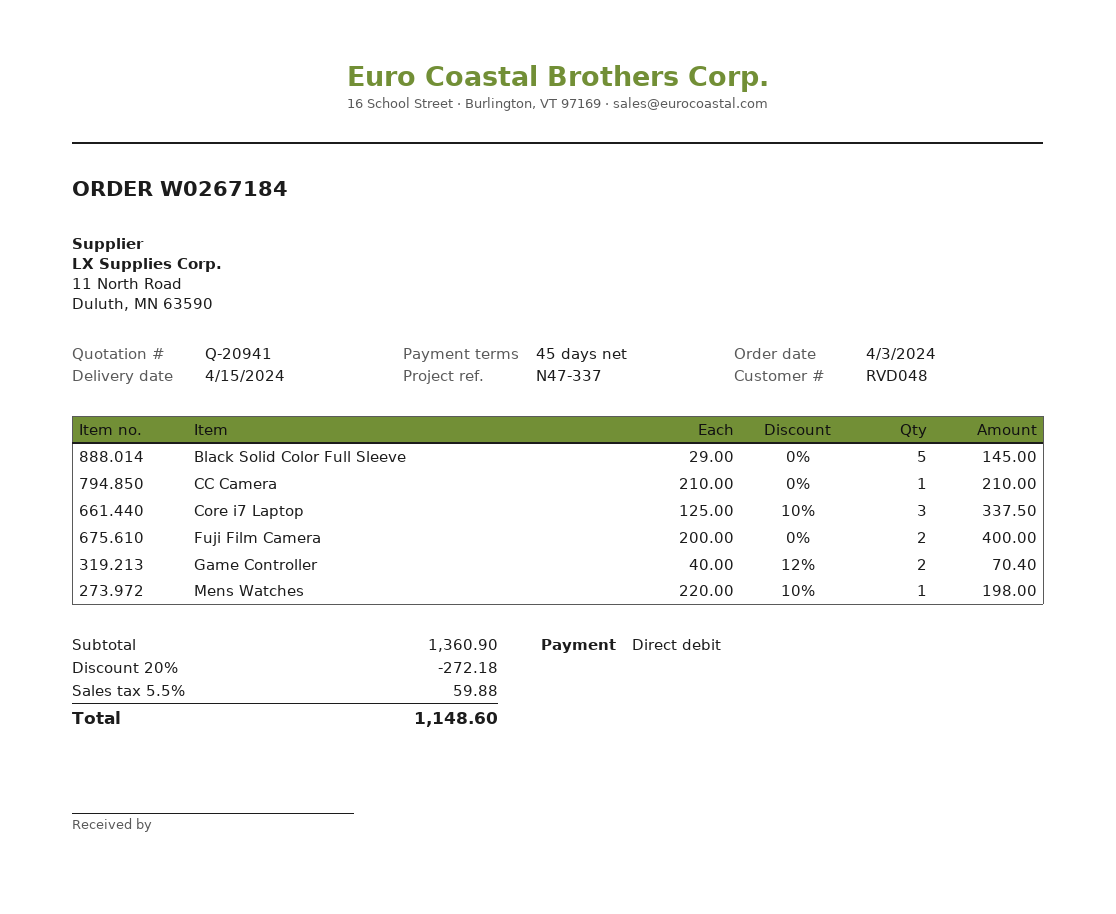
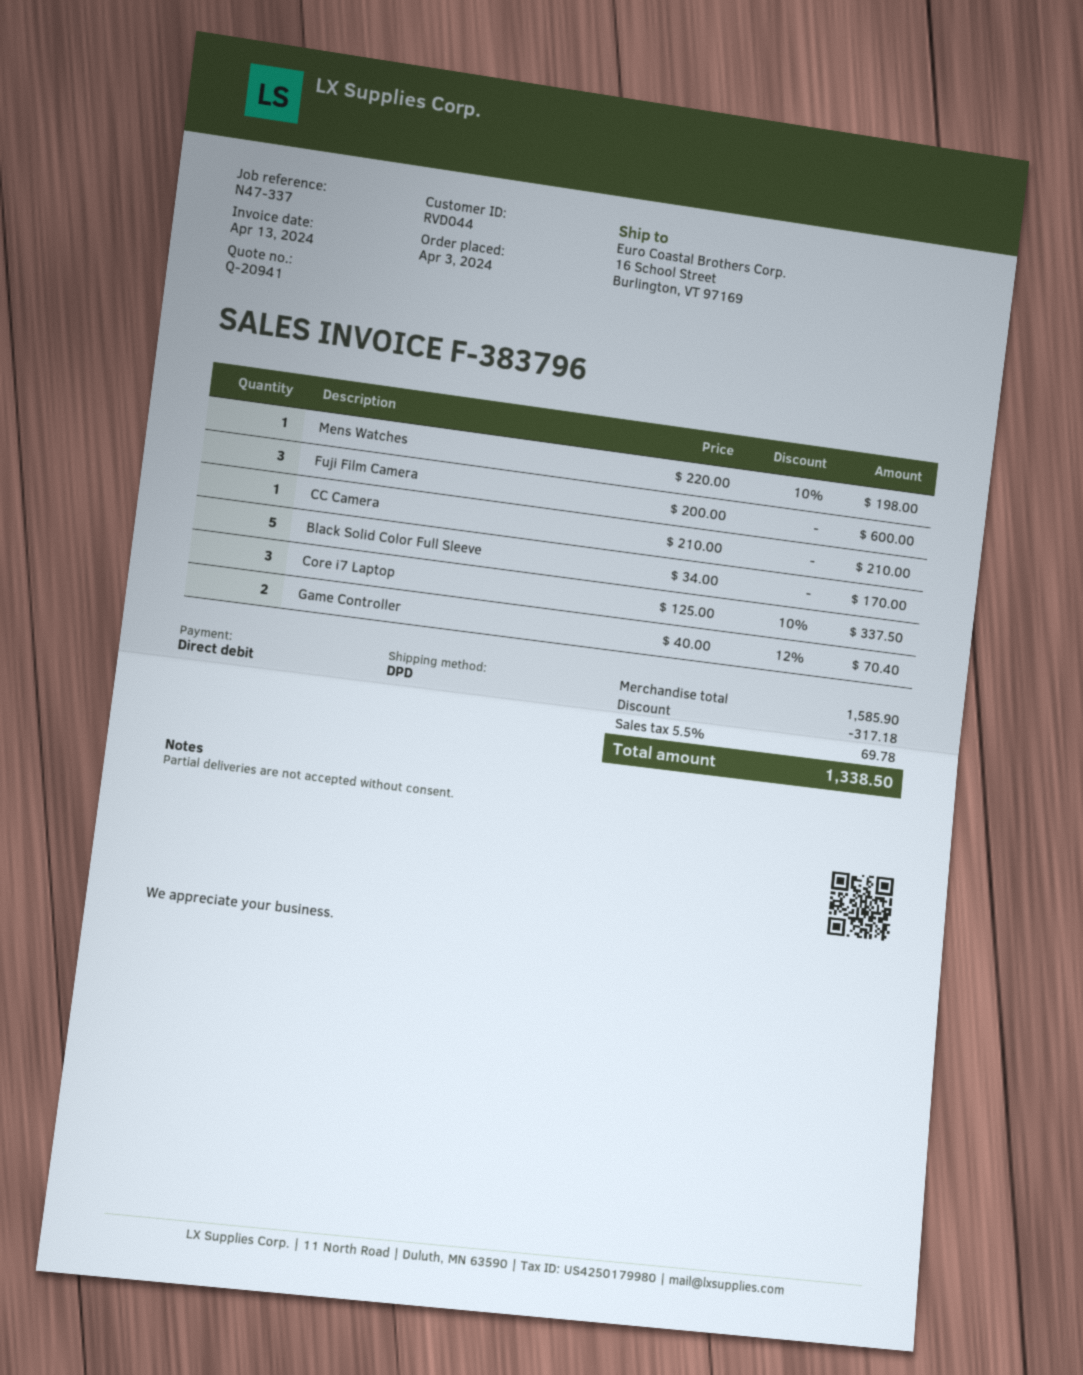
customer number: RVD048 -> RVD044
Black Solid Color Full Sleeve: 5 x 29.00 = 145.00 -> 5 x 34.00 = 170.00
Fuji Film Camera: 2 x 200.00 = 400.00 -> 3 x 200.00 = 600.00
subtotal: 1360.90 -> 1585.90
discount: 272.18 -> 317.18
tax: 5.5% = 59.88 -> 5.5% = 69.78
total: 1148.60 -> 1338.50

